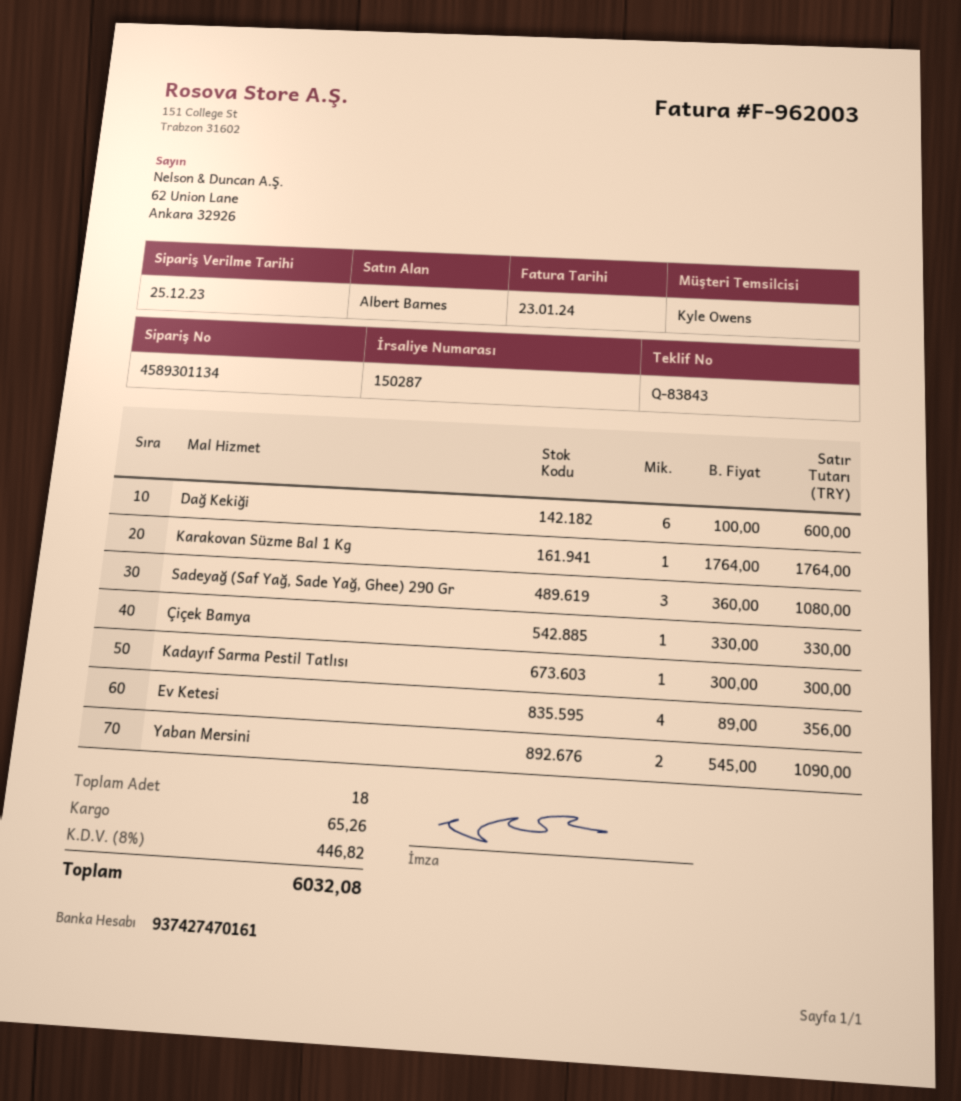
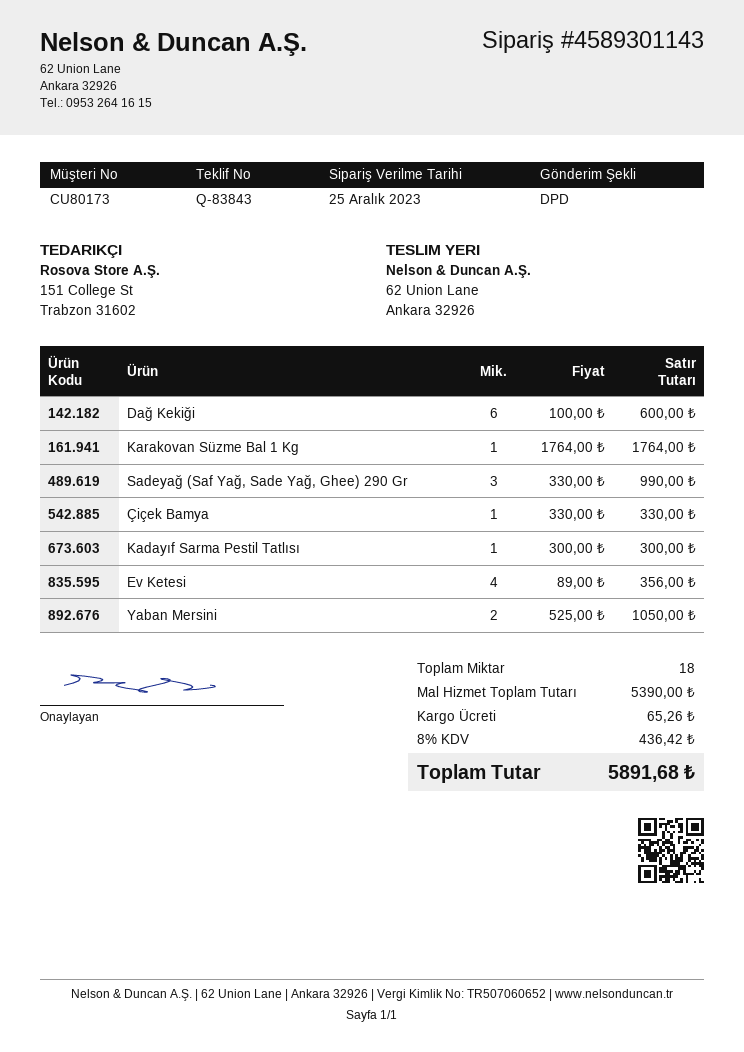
order number: 4589301134 -> 4589301143
Sadeyağ (Saf Yağ, Sade Yağ, Ghee) 290 Gr: 3 x 360.00 = 1080.00 -> 3 x 330.00 = 990.00
Yaban Mersini: 2 x 545.00 = 1090.00 -> 2 x 525.00 = 1050.00
tax: 8% = 446.82 -> 8% = 436.42
total: 6032.08 -> 5891.68

